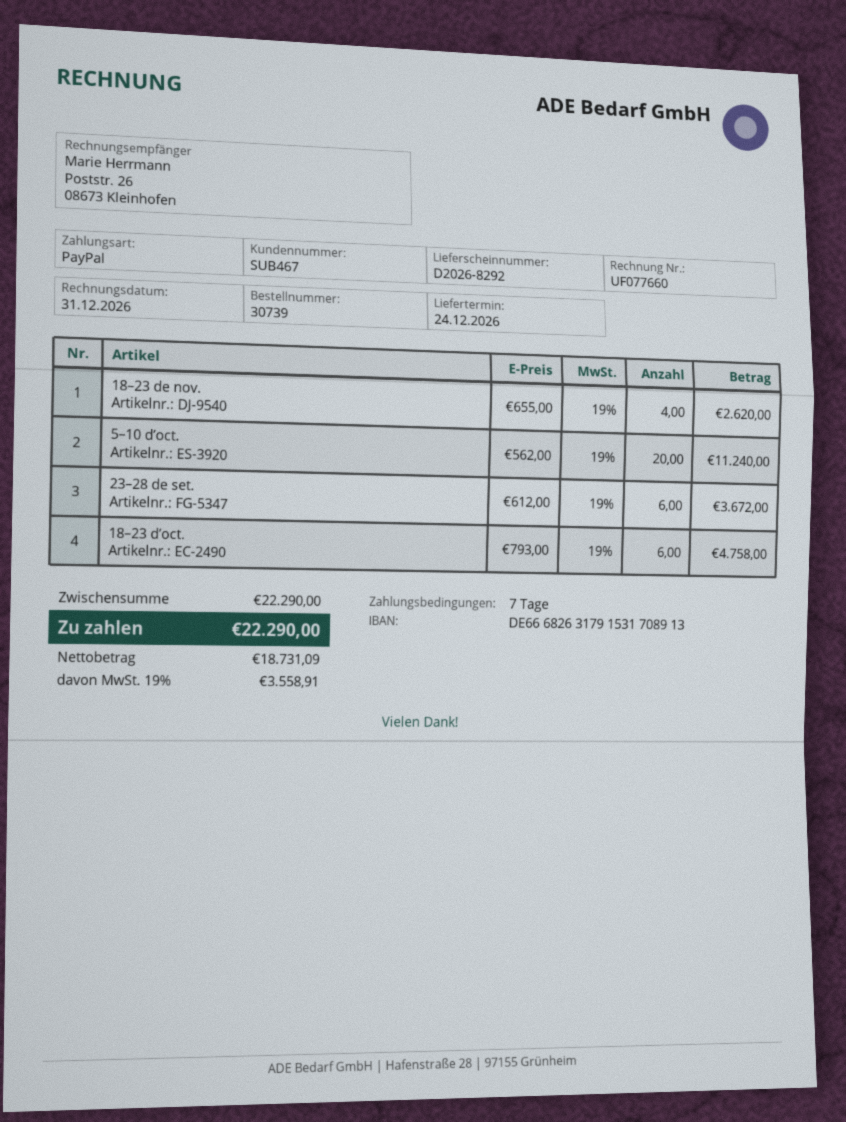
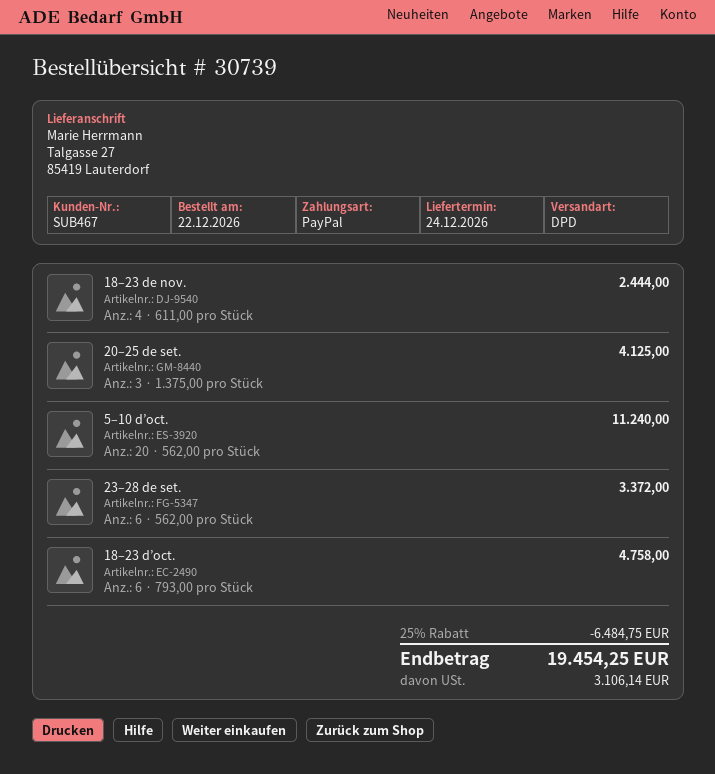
18–23 de nov.: 4 x 655.00 = 2620.00 -> 4 x 611.00 = 2444.00
23–28 de set.: 6 x 612.00 = 3672.00 -> 6 x 562.00 = 3372.00
20–25 de set.: none -> 3 x 1375.00 = 4125.00
discount: none -> 25% = 6484.75
tax: 3558.91 -> 3106.14
total: 22290.00 -> 19454.25

